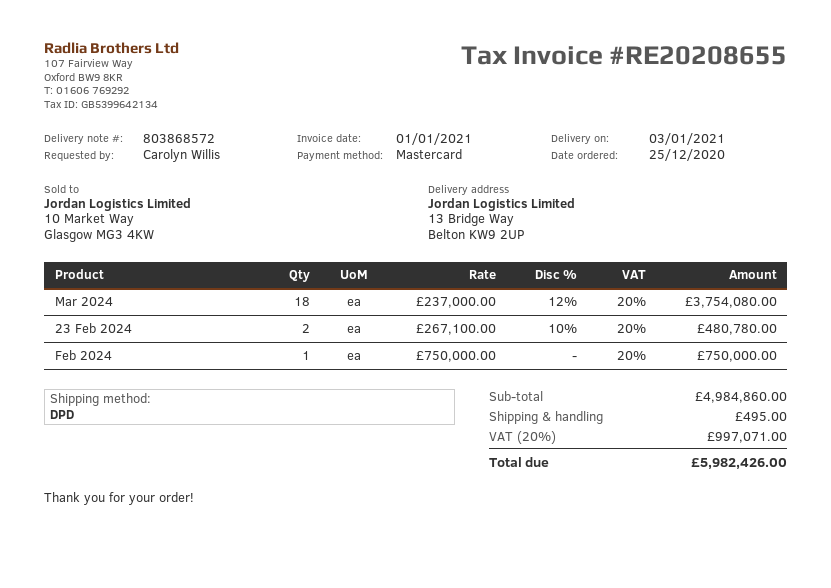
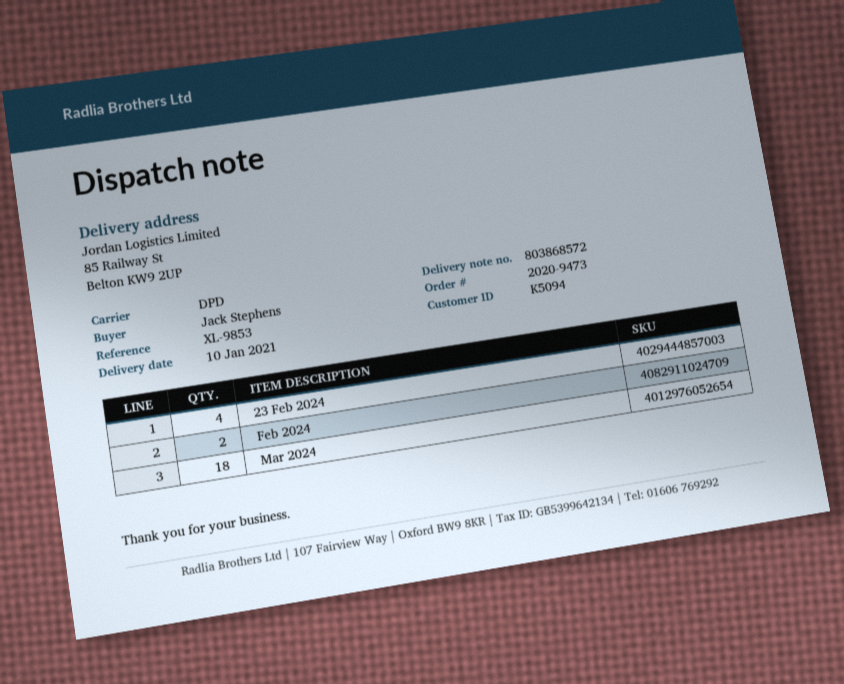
delivery date: 2021-01-03 -> 2021-01-10
ordered by: Carolyn Willis -> Jack Stephens
ship to: 13 Bridge Way, Belton KW9 2UP -> 85 Railway St, Belton KW9 2UP
23 Feb 2024: 2 -> 4
Feb 2024: 1 -> 2

